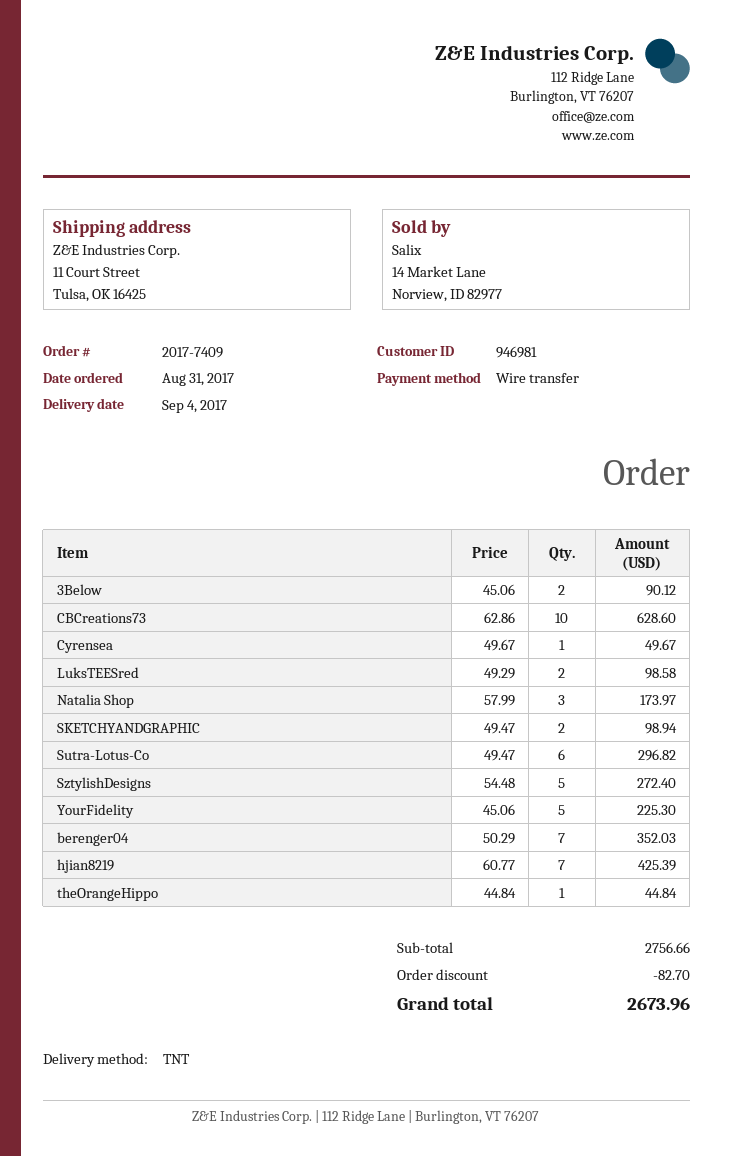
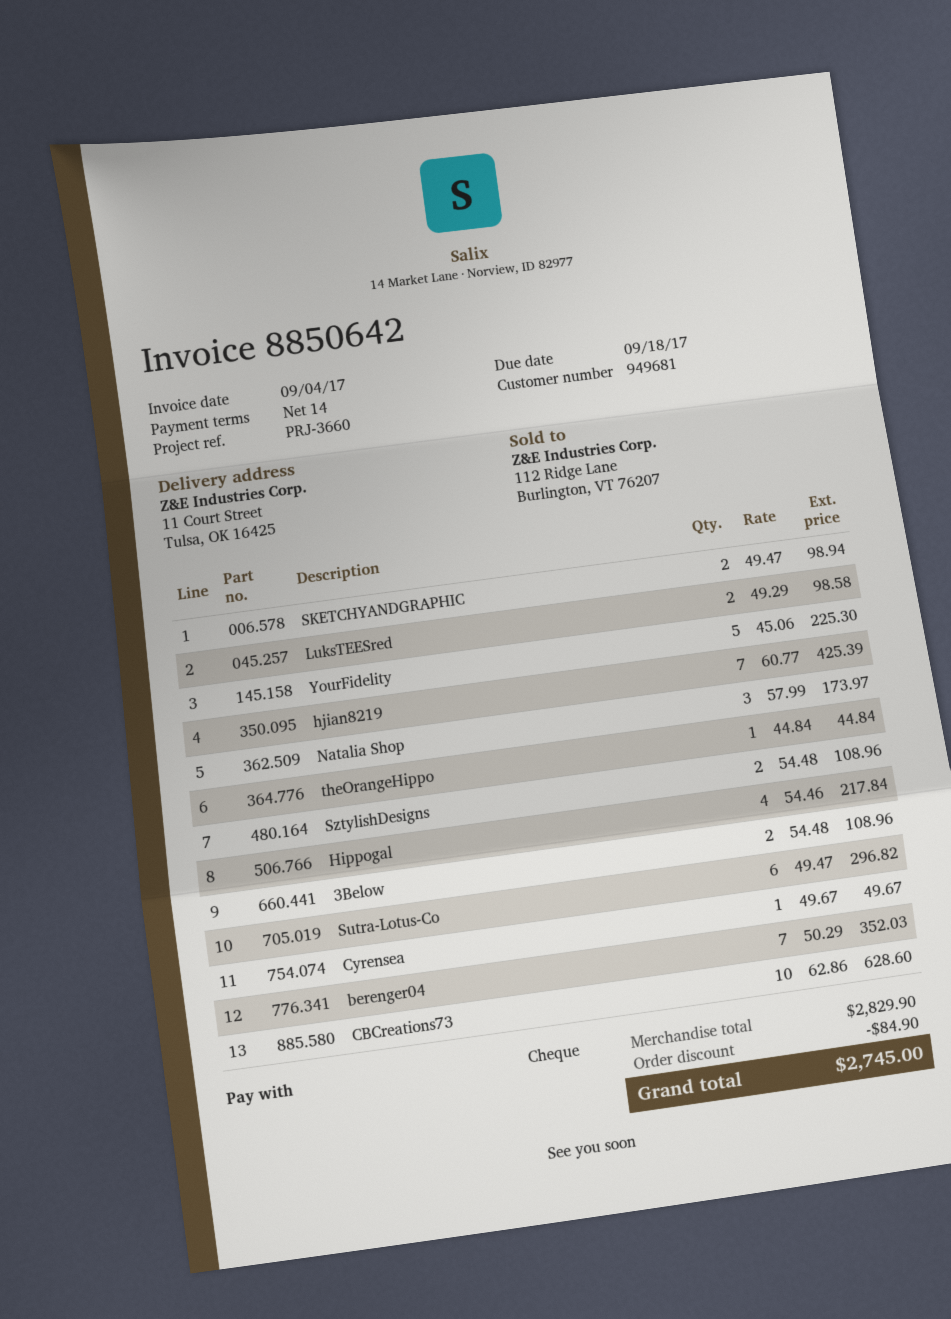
customer number: 946981 -> 949681
payment method: bank transfer -> cheque
3Below: 2 x 45.06 = 90.12 -> 2 x 54.48 = 108.96
SztylishDesigns: 5 x 54.48 = 272.40 -> 2 x 54.48 = 108.96
Hippogal: none -> 4 x 54.46 = 217.84
subtotal: 2756.66 -> 2829.90
discount: 82.70 -> 84.90
total: 2673.96 -> 2745.00

